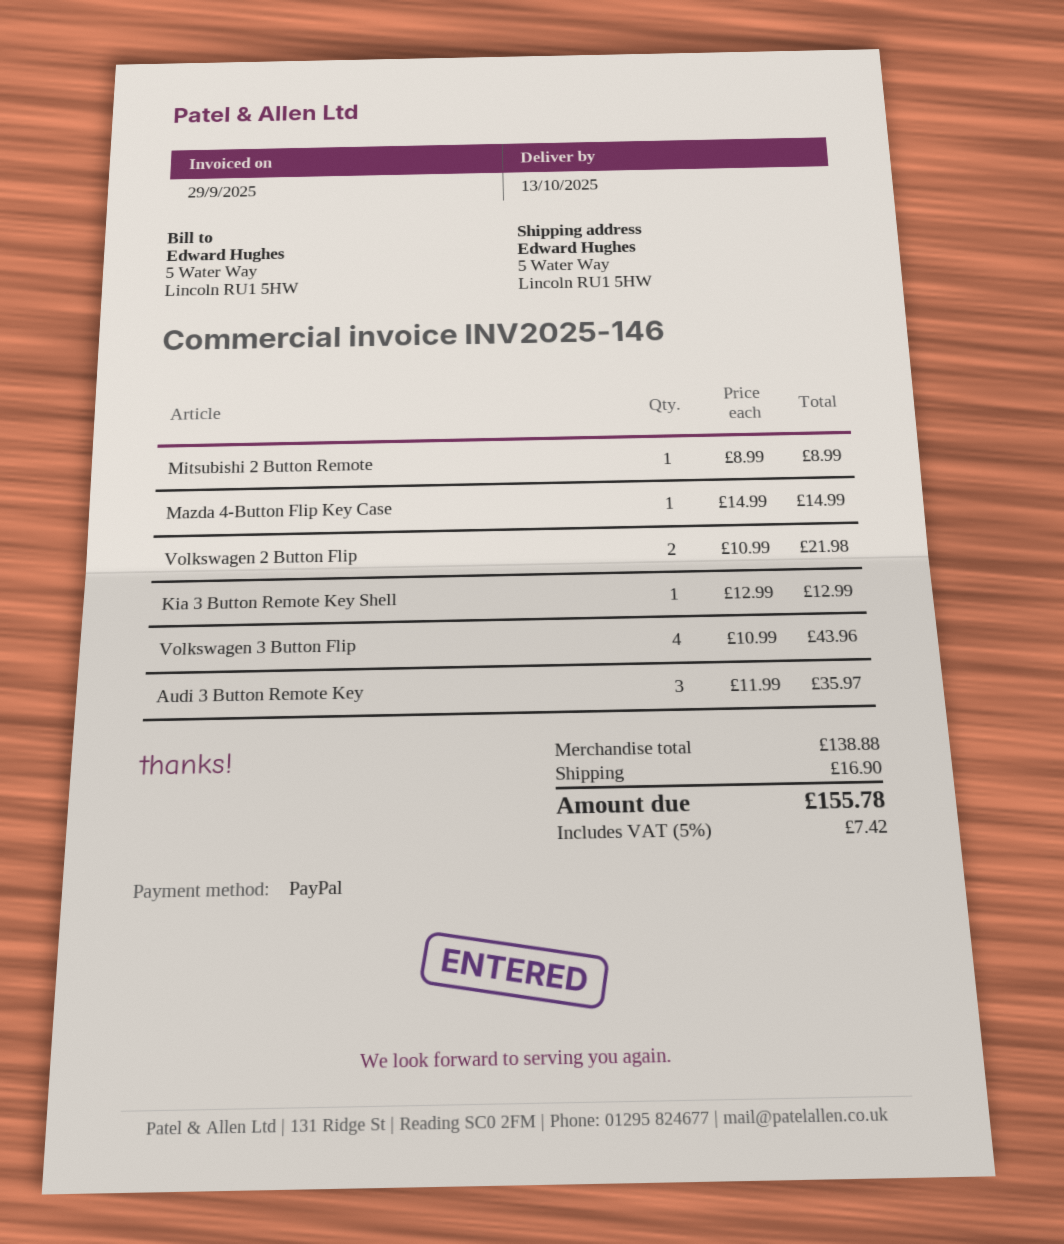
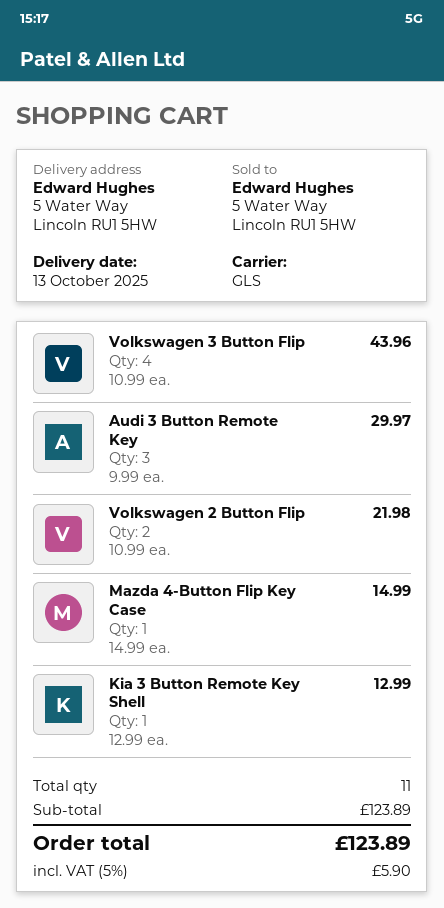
Mitsubishi 2 Button Remote: 1 x 8.99 = 8.99 -> none
Audi 3 Button Remote Key: 3 x 11.99 = 35.97 -> 3 x 9.99 = 29.97
subtotal: 138.88 -> 123.89
shipping: 16.90 -> none
tax: 5% = 7.42 -> 5% = 5.90
total: 155.78 -> 123.89

